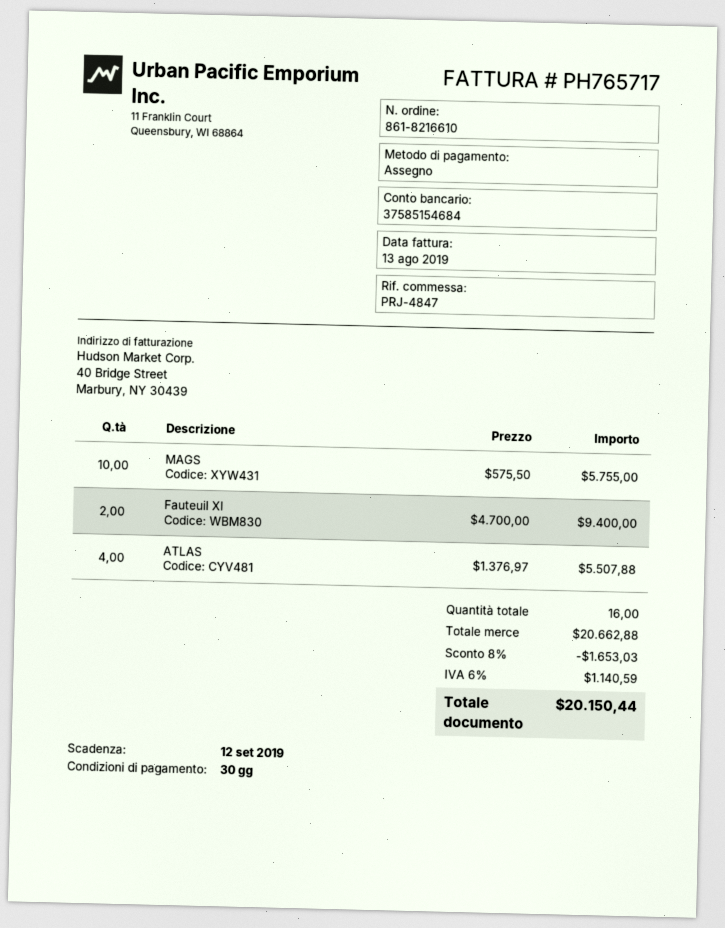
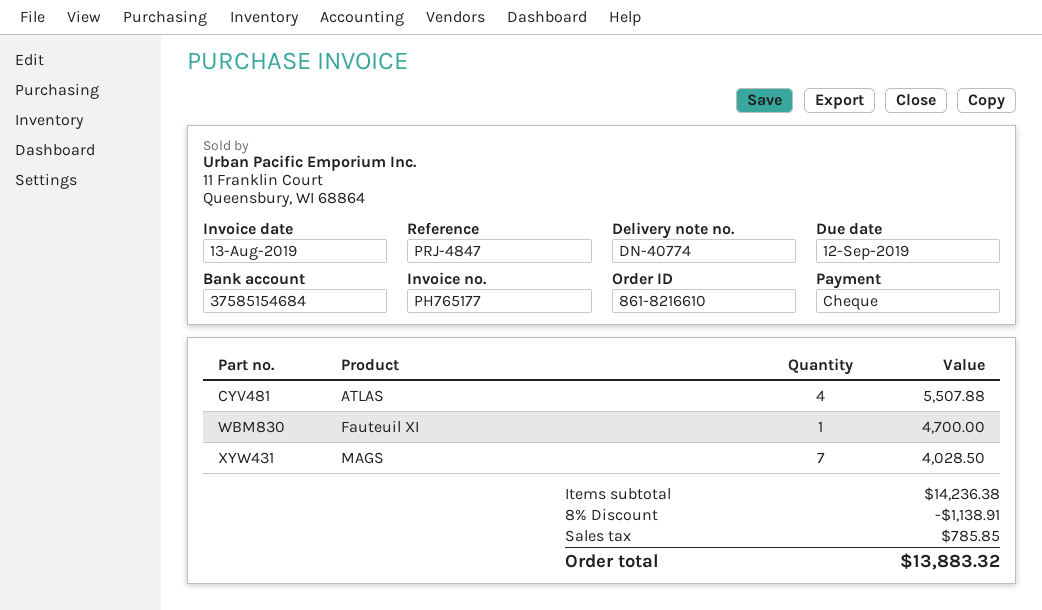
invoice number: PH765717 -> PH765177
MAGS: 10 for 5755.00 -> 7 for 4028.50
Fauteuil XI: 2 for 9400.00 -> 1 for 4700.00
subtotal: 20662.88 -> 14236.38
discount: 8% = 1653.03 -> 8% = 1138.91
tax: 1140.59 -> 785.85
total: 20150.44 -> 13883.32

